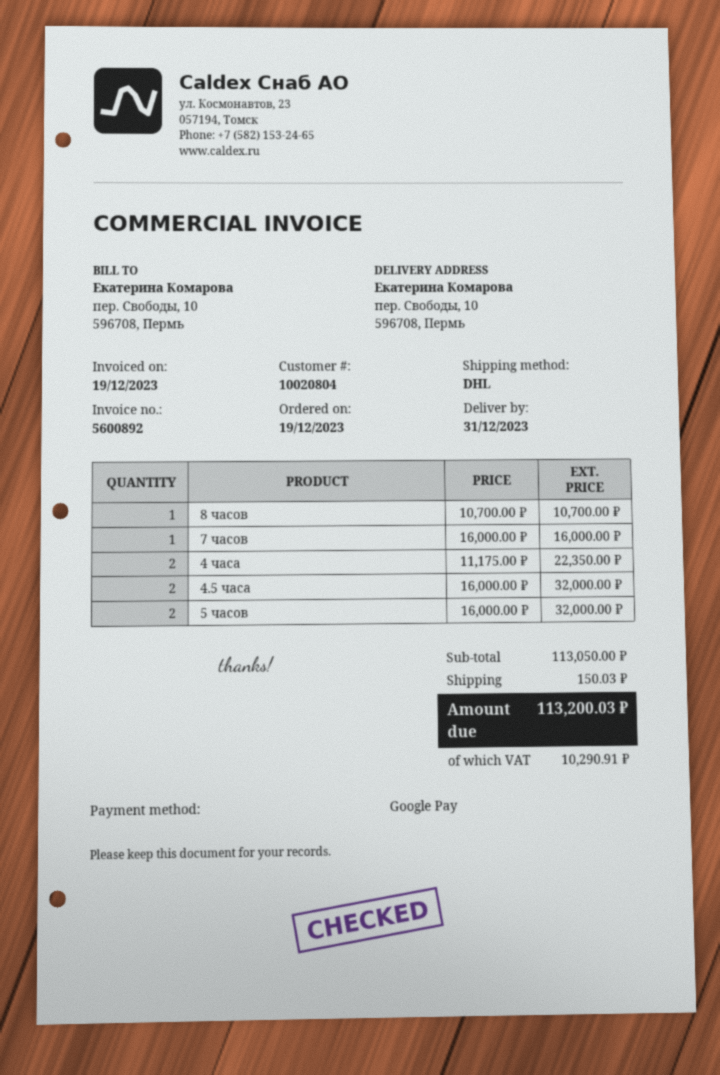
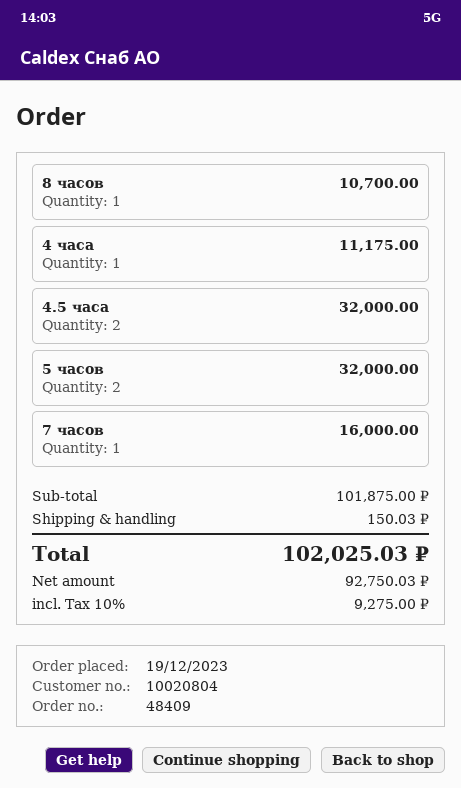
4 часа: 2 for 22350.00 -> 1 for 11175.00
subtotal: 113050.00 -> 101875.00
tax: 10290.91 -> 9275.00
total: 113200.03 -> 102025.03

